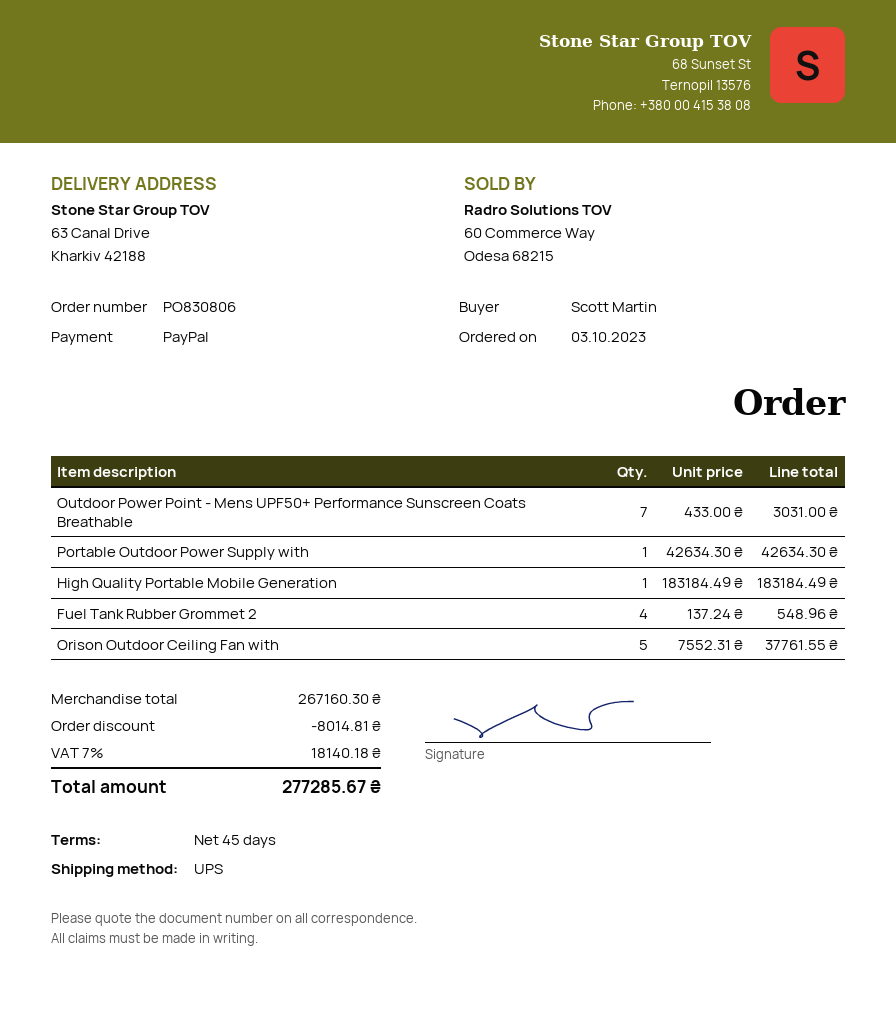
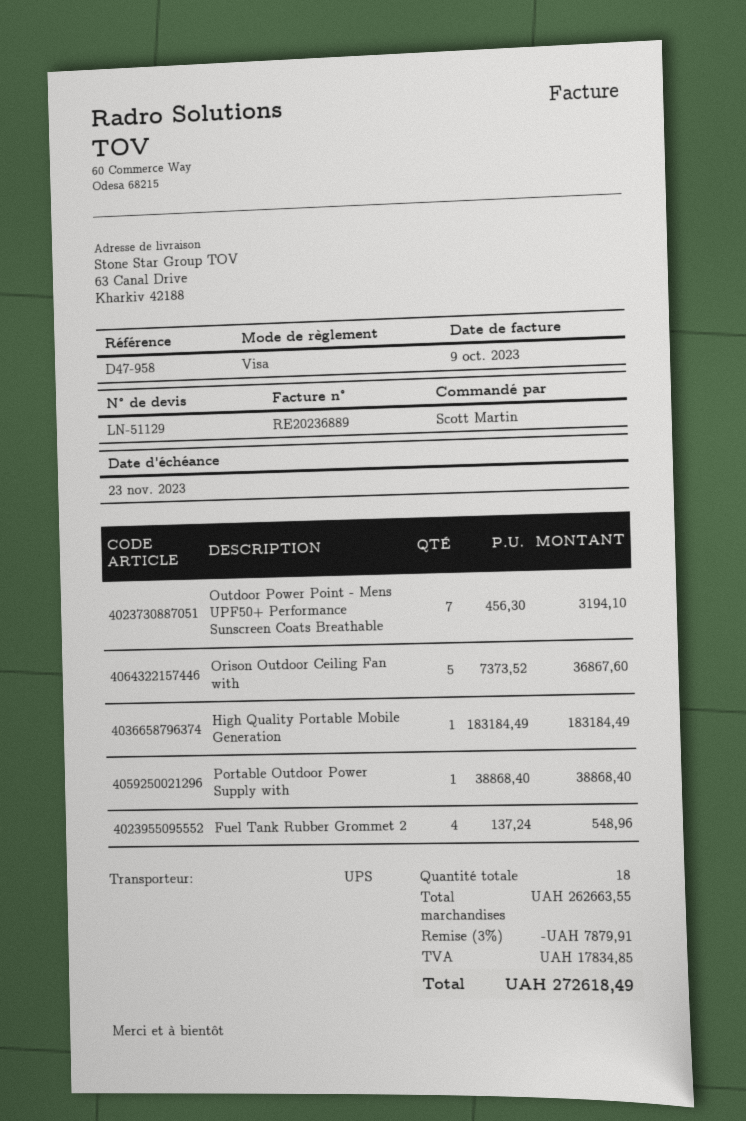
payment method: PayPal -> Visa
Outdoor Power Point - Mens UPF50+ Performance Sunscreen Coats Breathable: 7 x 433.00 = 3031.00 -> 7 x 456.30 = 3194.10
Portable Outdoor Power Supply with: 1 x 42634.30 = 42634.30 -> 1 x 38868.40 = 38868.40
Orison Outdoor Ceiling Fan with: 5 x 7552.31 = 37761.55 -> 5 x 7373.52 = 36867.60
subtotal: 267160.30 -> 262663.55
discount: 8014.81 -> 7879.91
tax: 18140.18 -> 17834.85
total: 277285.67 -> 272618.49

